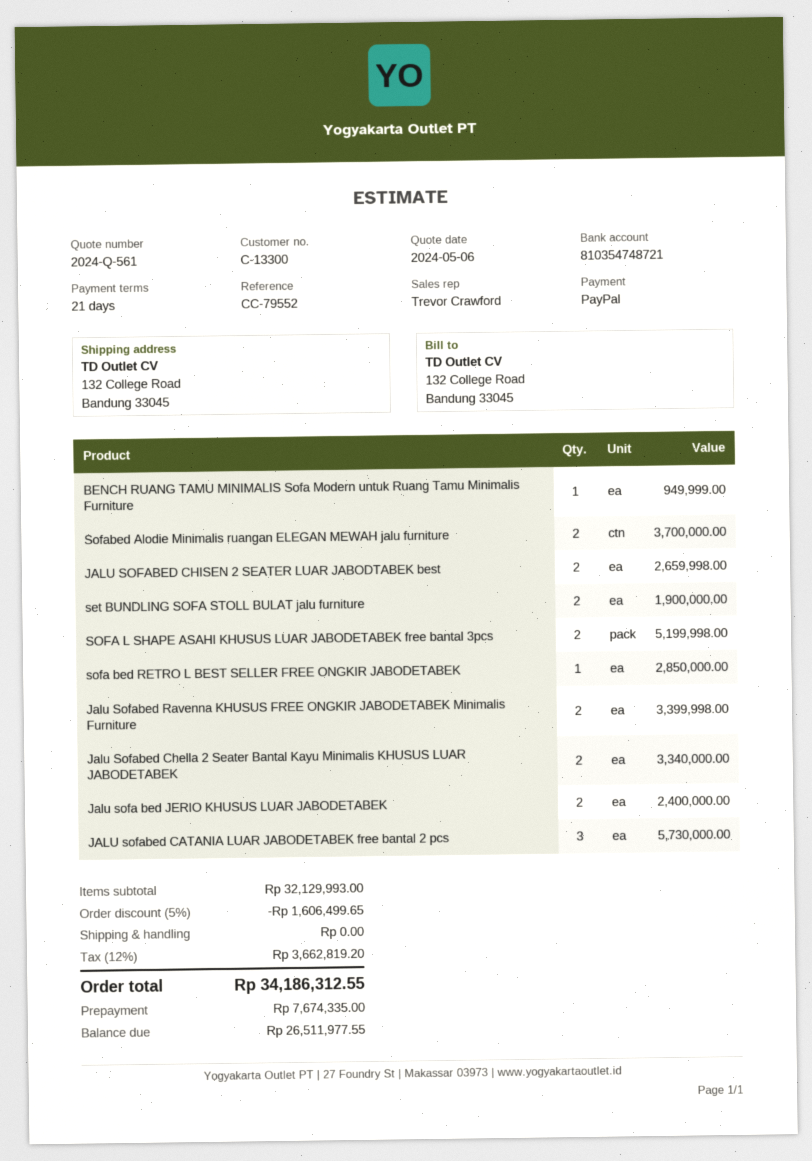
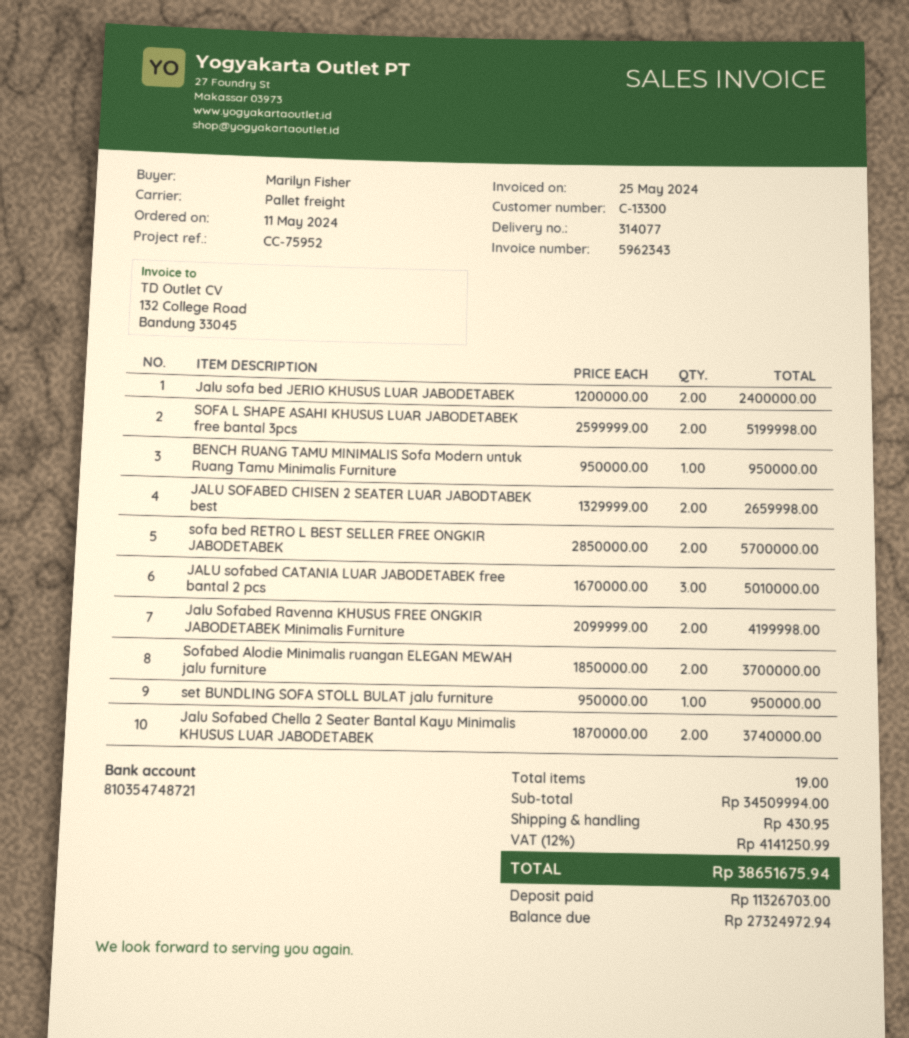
reference: CC-79552 -> CC-75952
BENCH RUANG TAMU MINIMALIS Sofa Modern untuk Ruang Tamu Minimalis Furniture: 1 for 949999.00 -> 1 for 950000.00
set BUNDLING SOFA STOLL BULAT jalu furniture: 2 for 1900000.00 -> 1 for 950000.00
sofa bed RETRO L BEST SELLER FREE ONGKIR JABODETABEK: 1 for 2850000.00 -> 2 for 5700000.00
Jalu Sofabed Ravenna KHUSUS FREE ONGKIR JABODETABEK Minimalis Furniture: 2 for 3399998.00 -> 2 for 4199998.00
Jalu Sofabed Chella 2 Seater Bantal Kayu Minimalis KHUSUS LUAR JABODETABEK: 2 for 3340000.00 -> 2 for 3740000.00
JALU sofabed CATANIA LUAR JABODETABEK free bantal 2 pcs: 3 for 5730000.00 -> 3 for 5010000.00
subtotal: 32129993.00 -> 34509994.00
discount: 5% = 1606499.65 -> none
shipping: 0.00 -> 430.95
tax: 12% = 3662819.20 -> 12% = 4141250.99
total: 34186312.55 -> 38651675.94
deposit: 7674335.00 -> 11326703.00
balance: 26511977.55 -> 27324972.94

